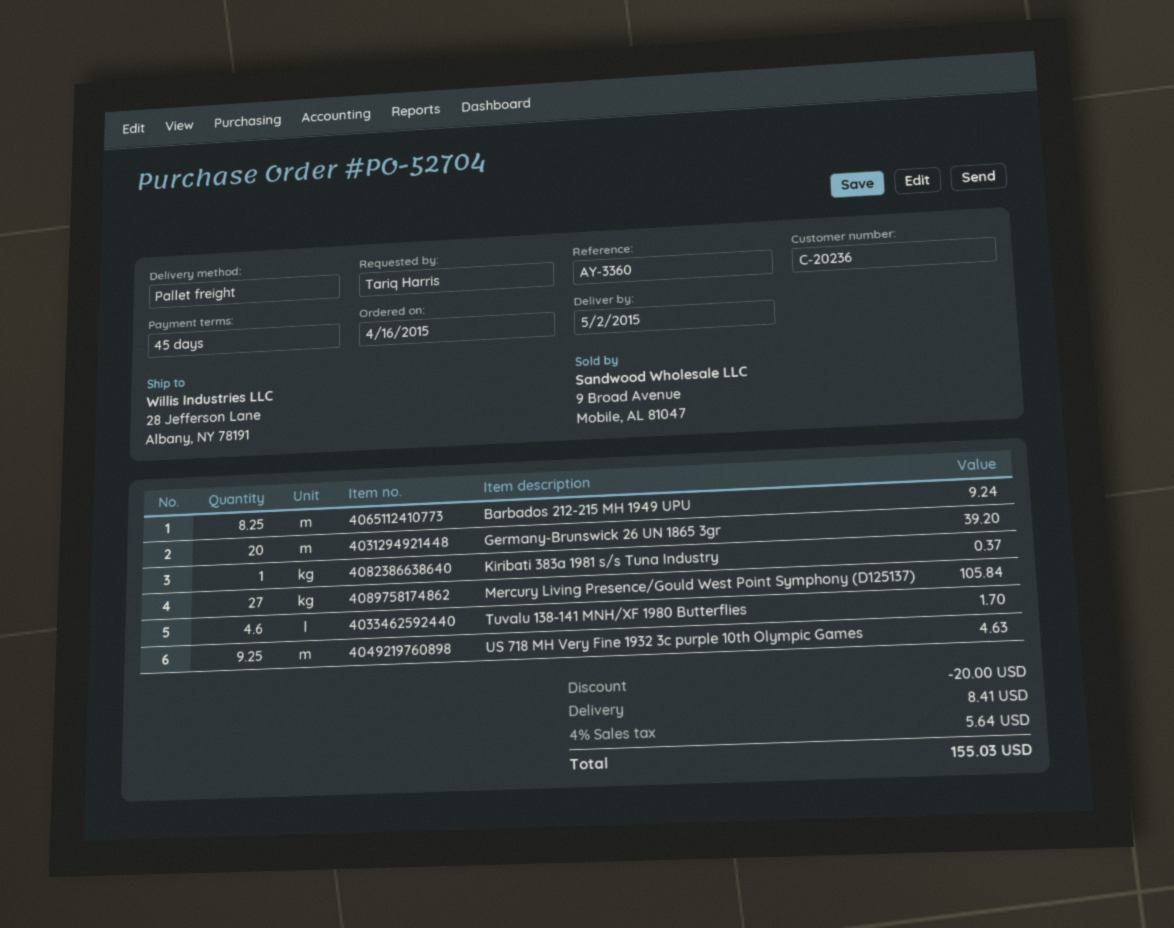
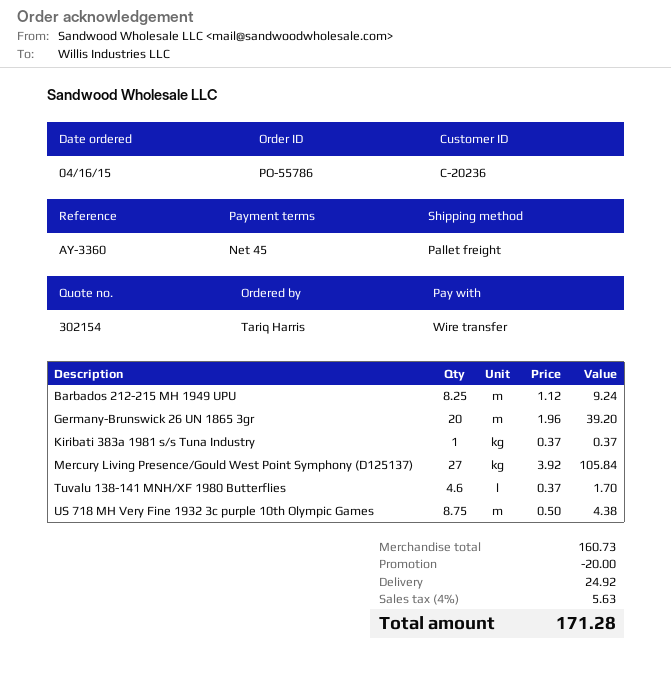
order number: PO-52704 -> PO-55786
US 718 MH Very Fine 1932 3c purple 10th Olympic Games: 9.25 for 4.63 -> 8.75 for 4.38
shipping: 8.41 -> 24.92
tax: 4% = 5.64 -> 4% = 5.63
total: 155.03 -> 171.28

